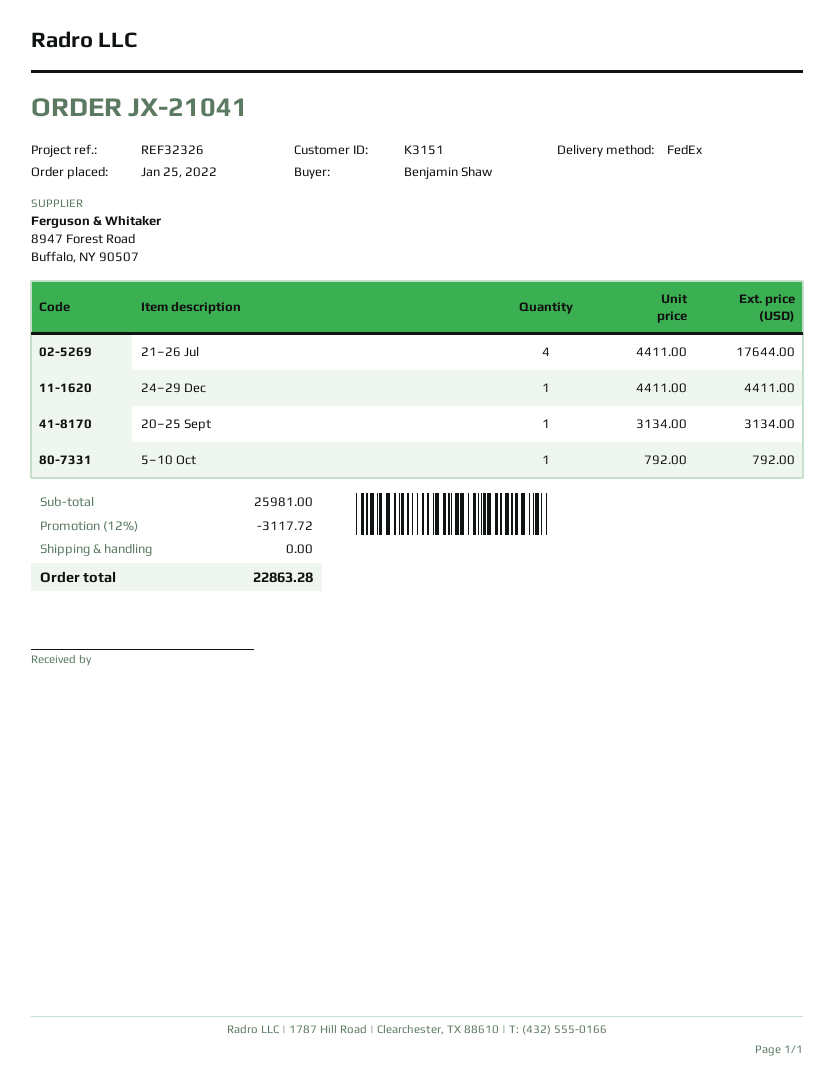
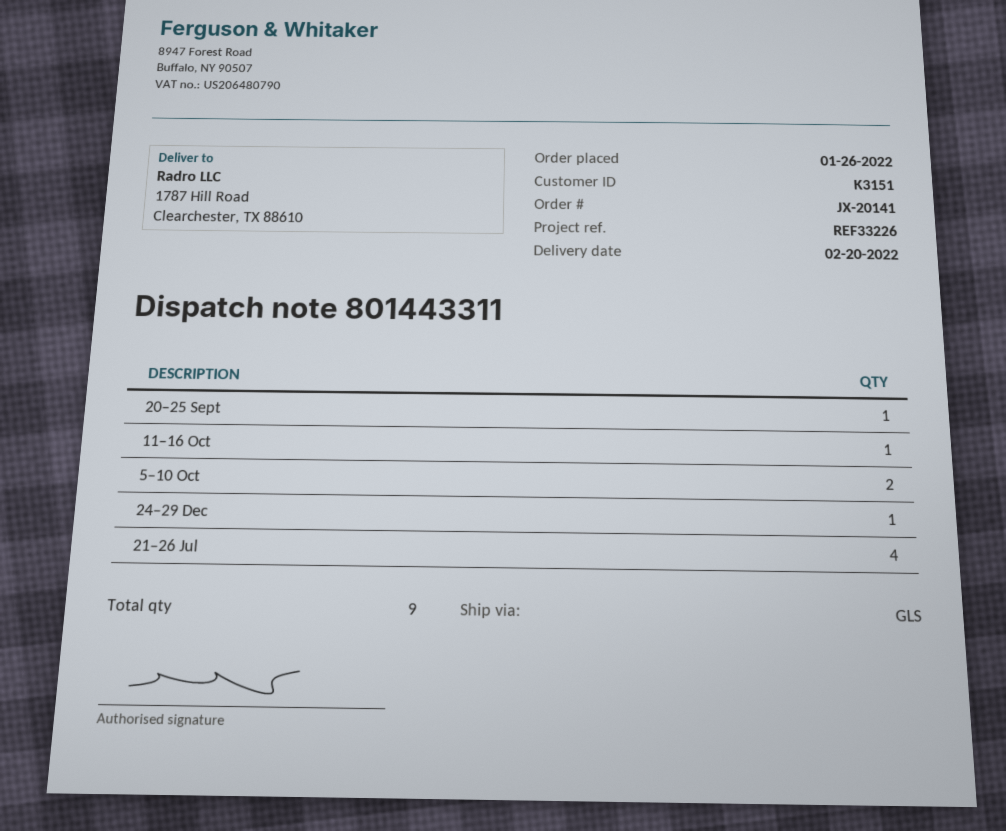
order number: JX-21041 -> JX-20141
order date: 2022-01-25 -> 2022-01-26
reference: REF32326 -> REF33226
shipping method: FedEx -> GLS
5–10 Oct: 1 -> 2
11–16 Oct: none -> 1

